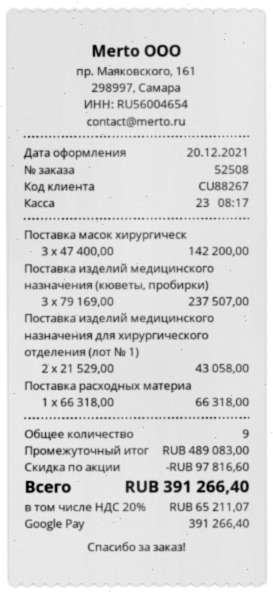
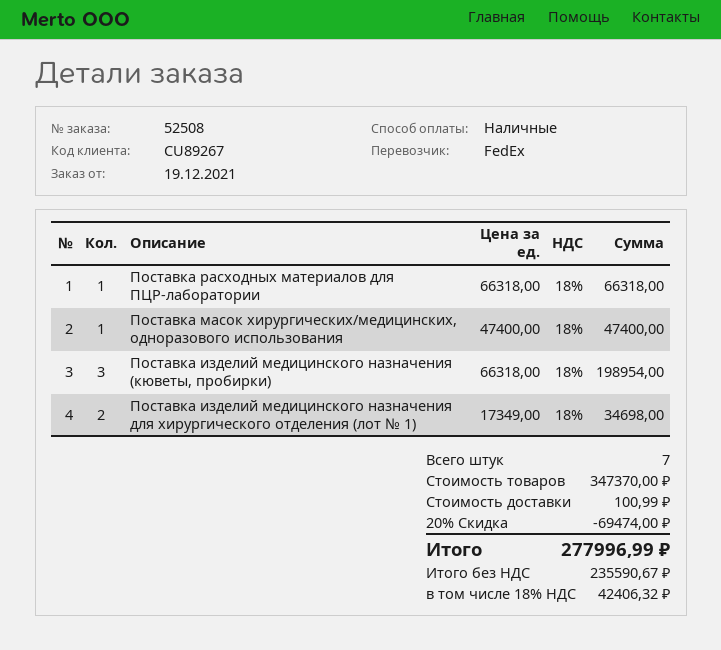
order date: 2021-12-20 -> 2021-12-19
customer number: CU88267 -> CU89267
payment method: Google Pay -> cash
Поставка масок хирургическ: 3 x 47400.00 = 142200.00 -> 1 x 47400.00 = 47400.00
Поставка изделий медицинского назначения (кюветы, пробирки): 3 x 79169.00 = 237507.00 -> 3 x 66318.00 = 198954.00
Поставка изделий медицинского назначения для хирургического отделения (лот № 1): 2 x 21529.00 = 43058.00 -> 2 x 17349.00 = 34698.00
total quantity: 9 -> 7
subtotal: 489083.00 -> 347370.00
discount: 97816.60 -> 69474.00
shipping: none -> 100.99
tax: 20% = 65211.07 -> 18% = 42406.32
total: 391266.40 -> 277996.99

